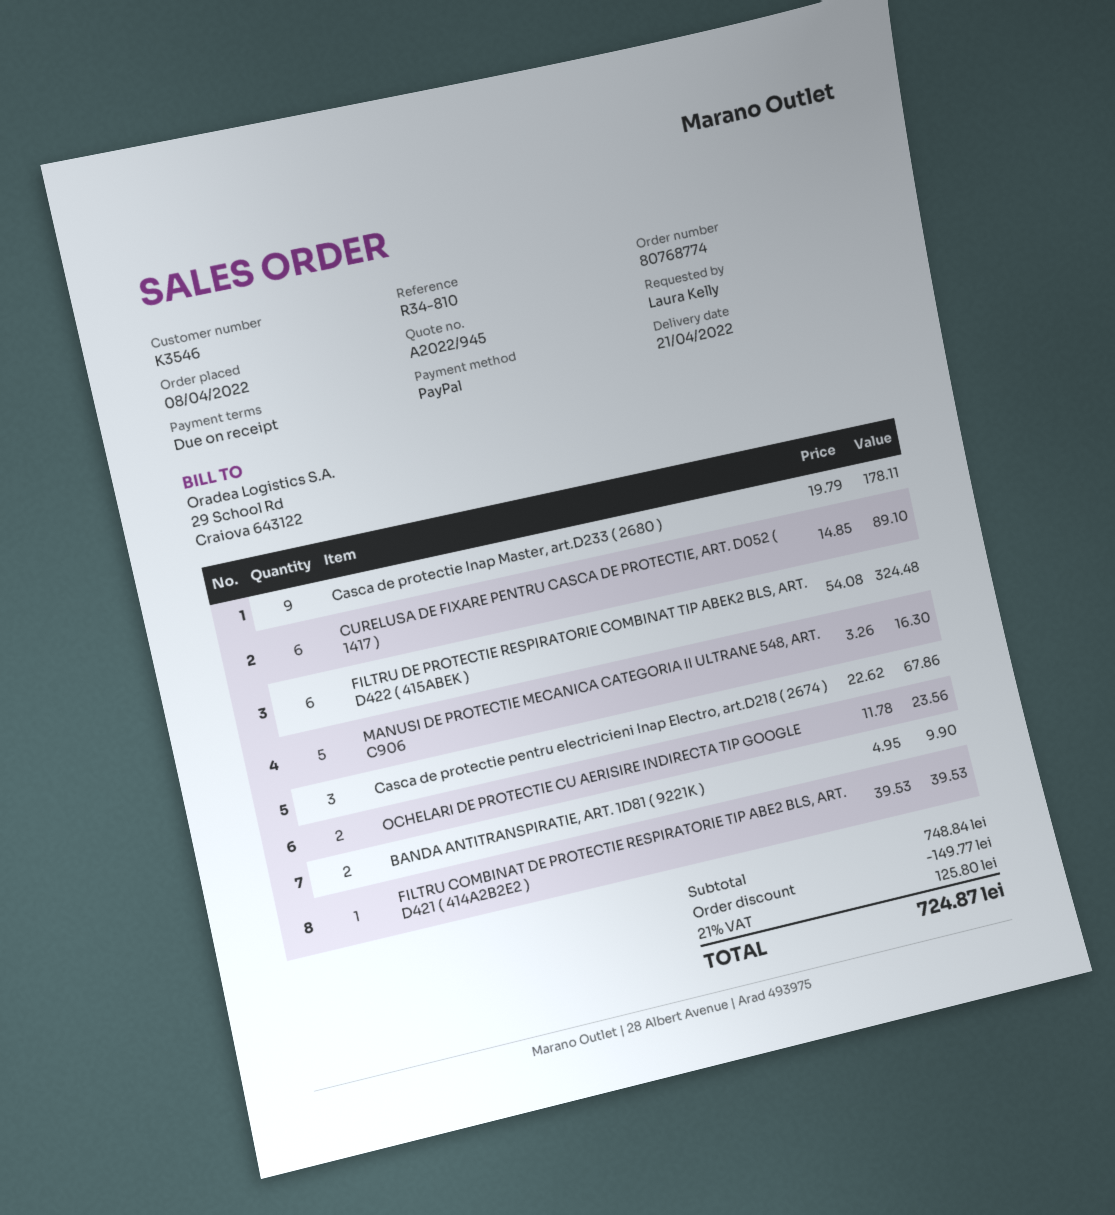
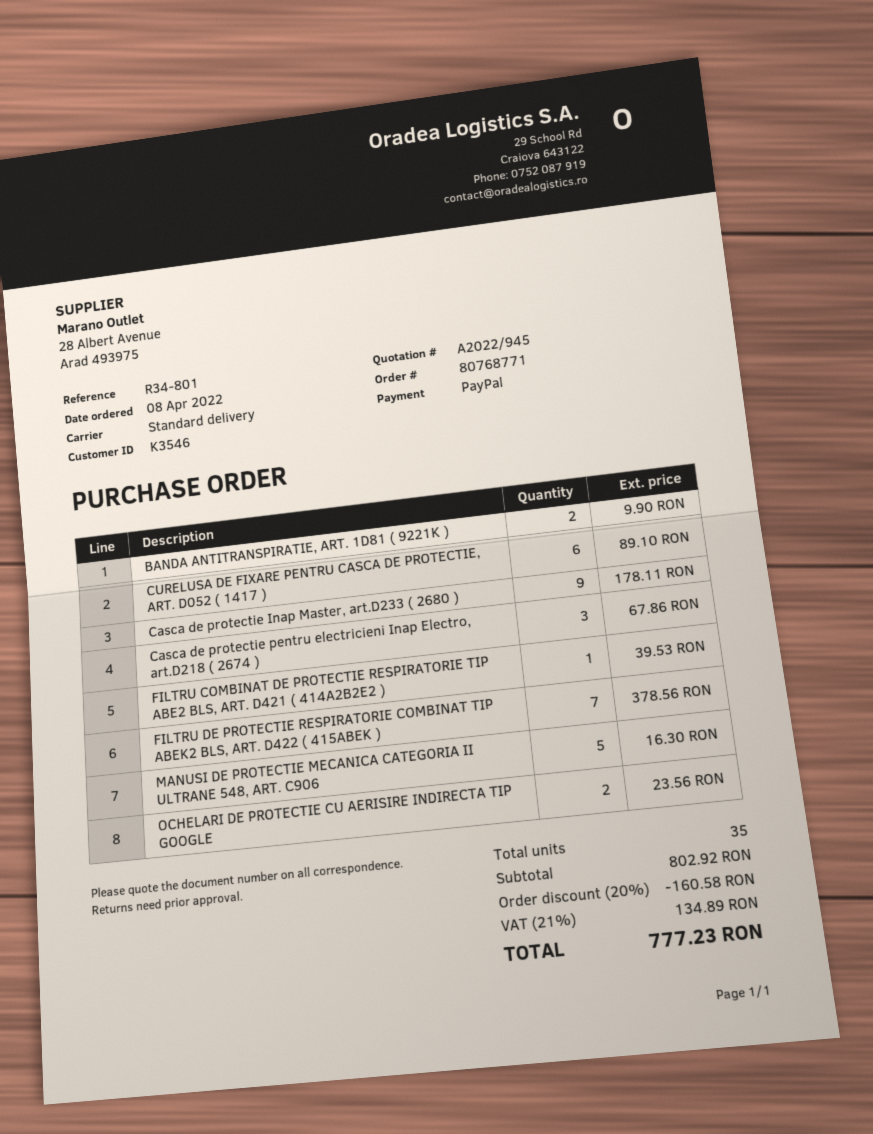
order number: 80768774 -> 80768771
reference: R34-810 -> R34-801
FILTRU DE PROTECTIE RESPIRATORIE COMBINAT TIP ABEK2 BLS, ART. D422 ( 415ABEK ): 6 for 324.48 -> 7 for 378.56
subtotal: 748.84 -> 802.92
discount: 149.77 -> 160.58
tax: 21% = 125.80 -> 21% = 134.89
total: 724.87 -> 777.23

